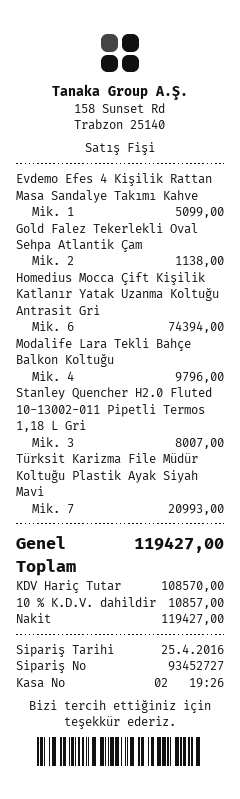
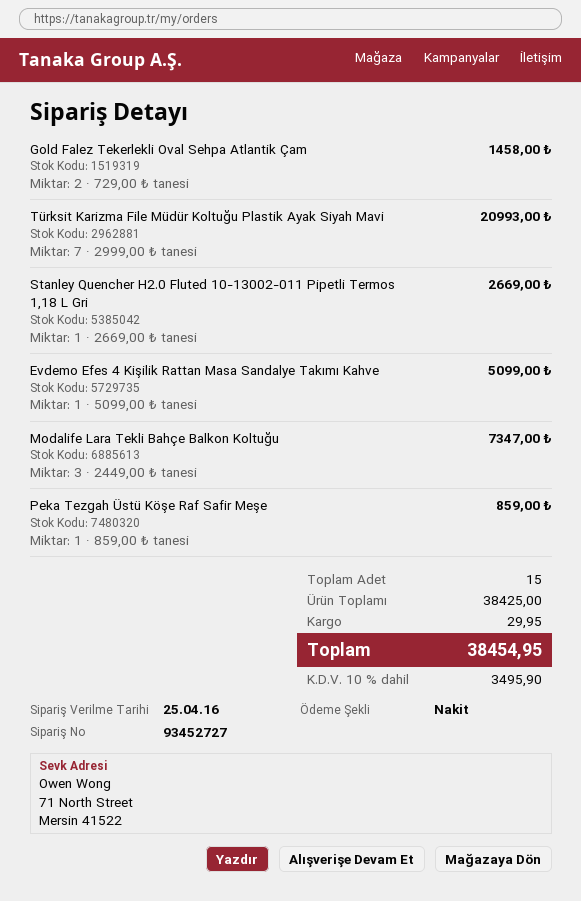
Gold Falez Tekerlekli Oval Sehpa Atlantik Çam: 2 for 1138.00 -> 2 for 1458.00
Homedius Mocca Çift Kişilik Katlanır Yatak Uzanma Koltuğu Antrasit Gri: 6 for 74394.00 -> none
Modalife Lara Tekli Bahçe Balkon Koltuğu: 4 for 9796.00 -> 3 for 7347.00
Stanley Quencher H2.0 Fluted 10-13002-011 Pipetli Termos 1,18 L Gri: 3 for 8007.00 -> 1 for 2669.00
Peka Tezgah Üstü Köşe Raf Safir Meşe: none -> 1 for 859.00
shipping: none -> 29.95
tax: 10% = 10857.00 -> 10% = 3495.90
total: 119427.00 -> 38454.95

